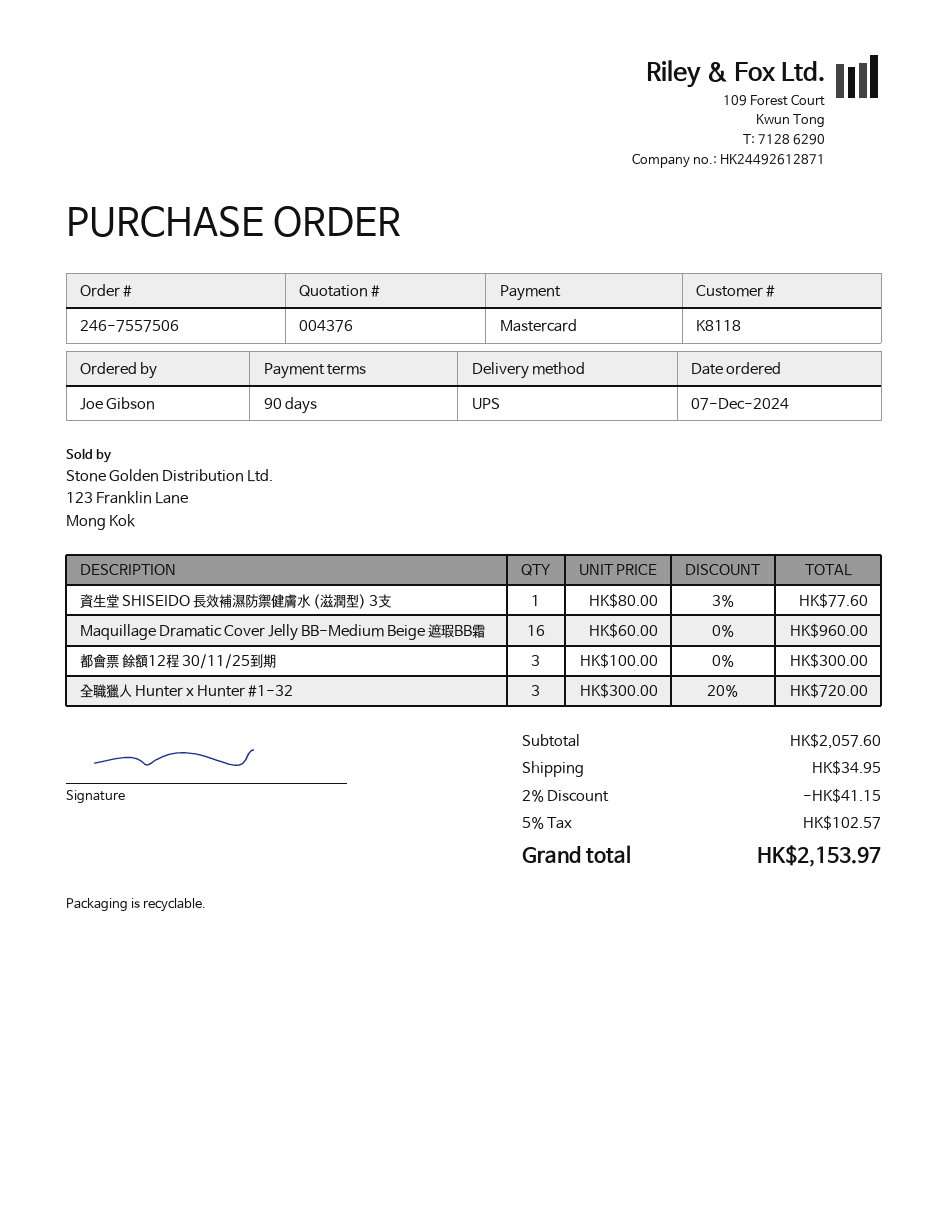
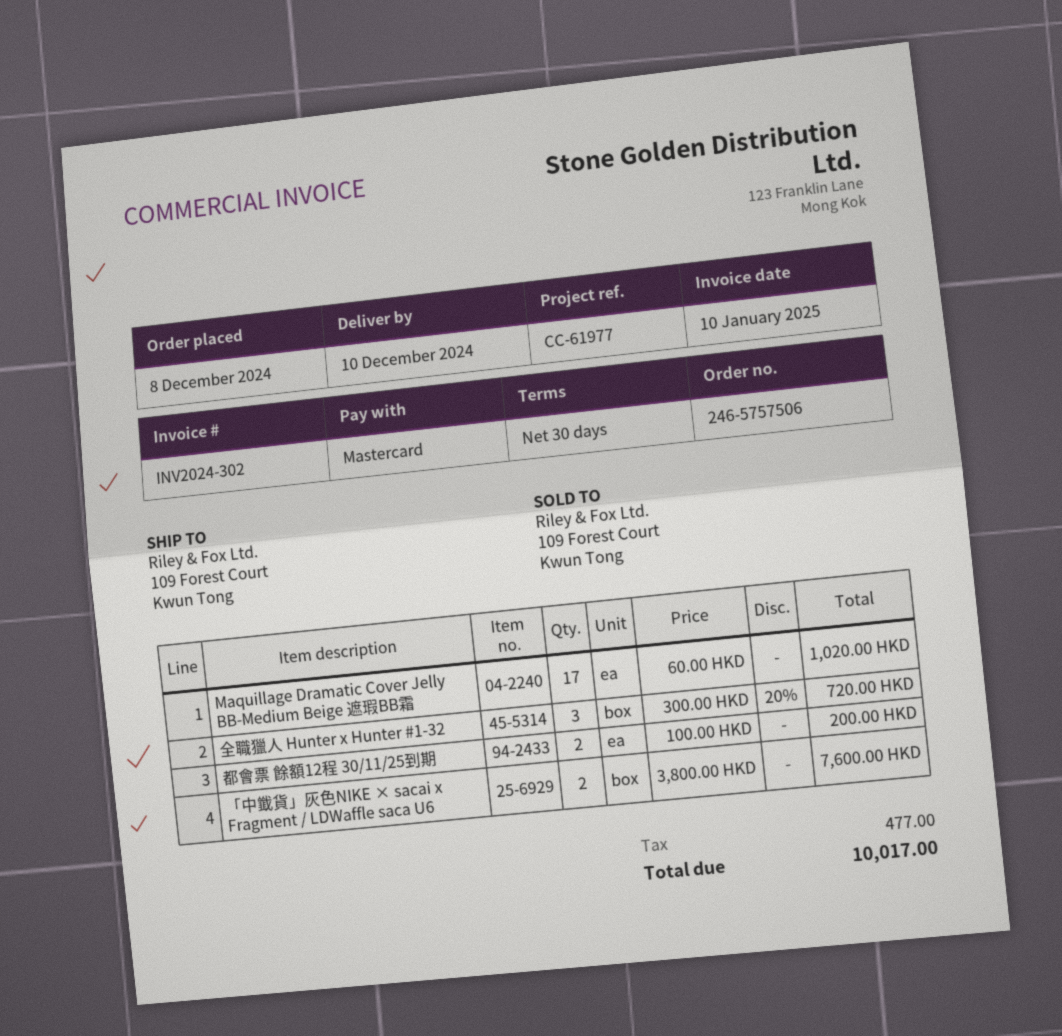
order number: 246-7557506 -> 246-5757506
order date: 2024-12-07 -> 2024-12-08
payment terms: 90 days -> 30 days
資生堂 SHISEIDO 長效補濕防禦健膚水 (滋潤型) 3支: 1 x 80.00 - 3% = 77.60 -> none
Maquillage Dramatic Cover Jelly BB-Medium Beige 遮瑕BB霜: 16 x 60.00 = 960.00 -> 17 x 60.00 = 1020.00
都會票 餘額12程 30/11/25到期: 3 x 100.00 = 300.00 -> 2 x 100.00 = 200.00
「中韱貨」灰色NIKE × sacai x Fragment / LDWaffle saca U6: none -> 2 x 3800.00 = 7600.00
discount: 2% = 41.15 -> none
shipping: 34.95 -> none
tax: 102.57 -> 477.00
total: 2153.97 -> 10017.00

